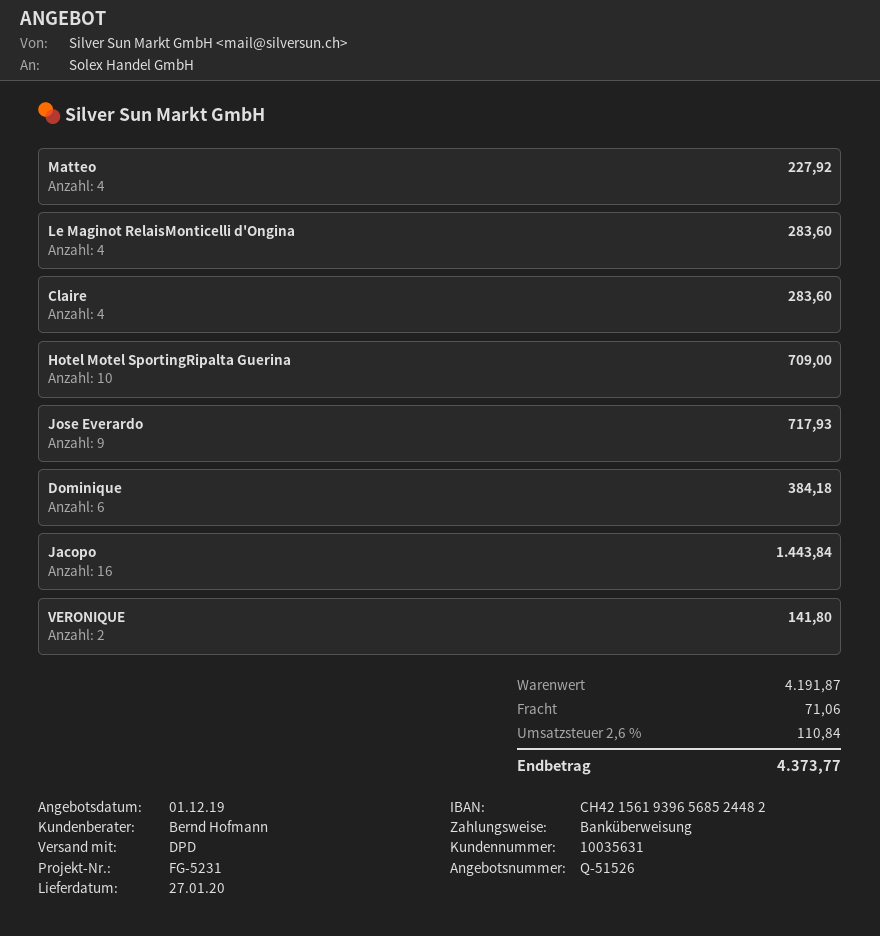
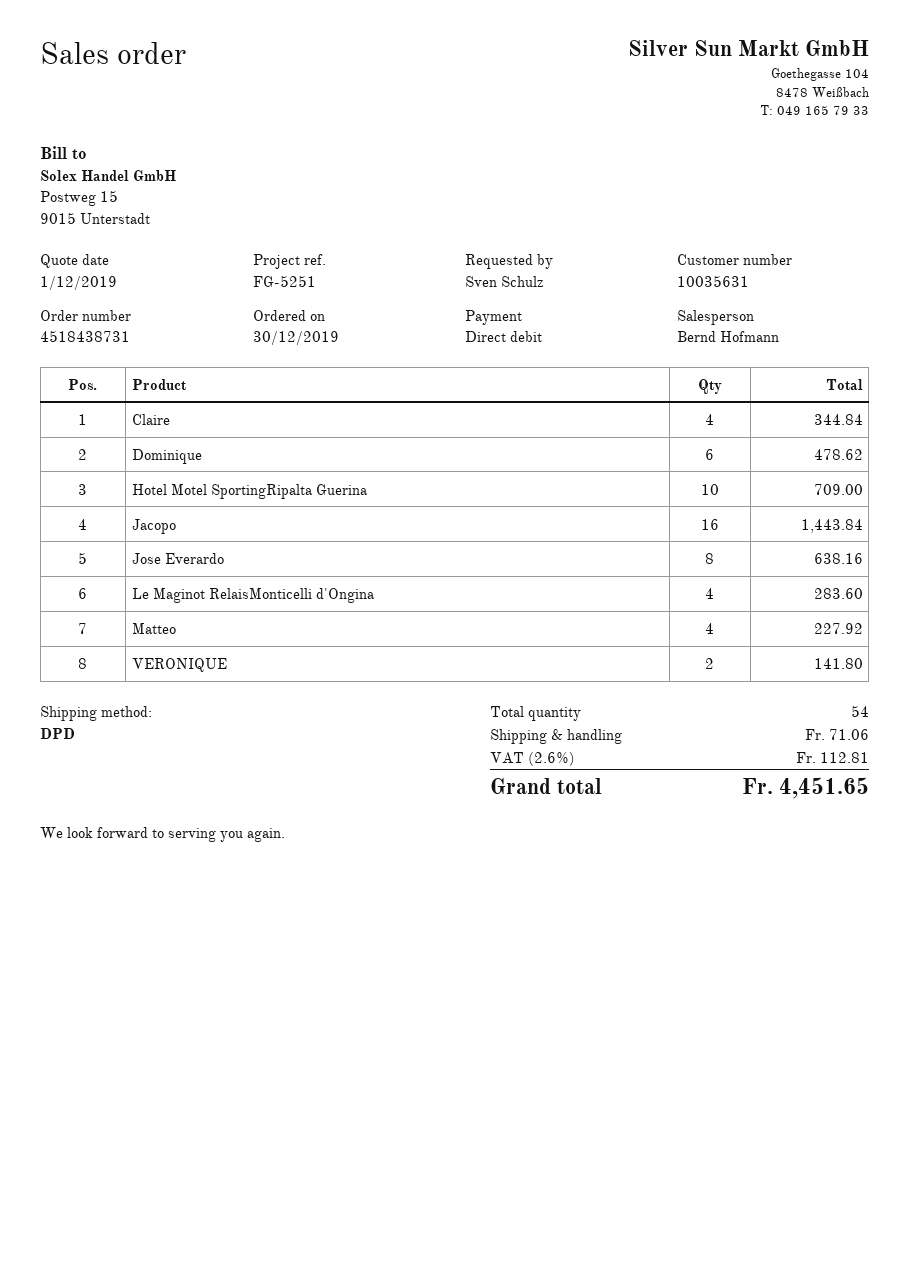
reference: FG-5231 -> FG-5251
payment method: bank transfer -> direct debit
Claire: 4 for 283.60 -> 4 for 344.84
Jose Everardo: 9 for 717.93 -> 8 for 638.16
Dominique: 6 for 384.18 -> 6 for 478.62
tax: 2.6% = 110.84 -> 2.6% = 112.81
total: 4373.77 -> 4451.65

